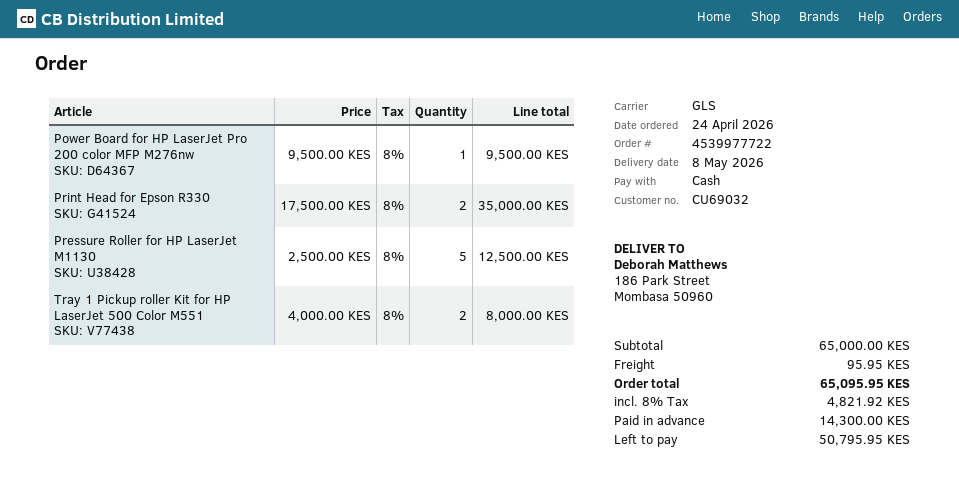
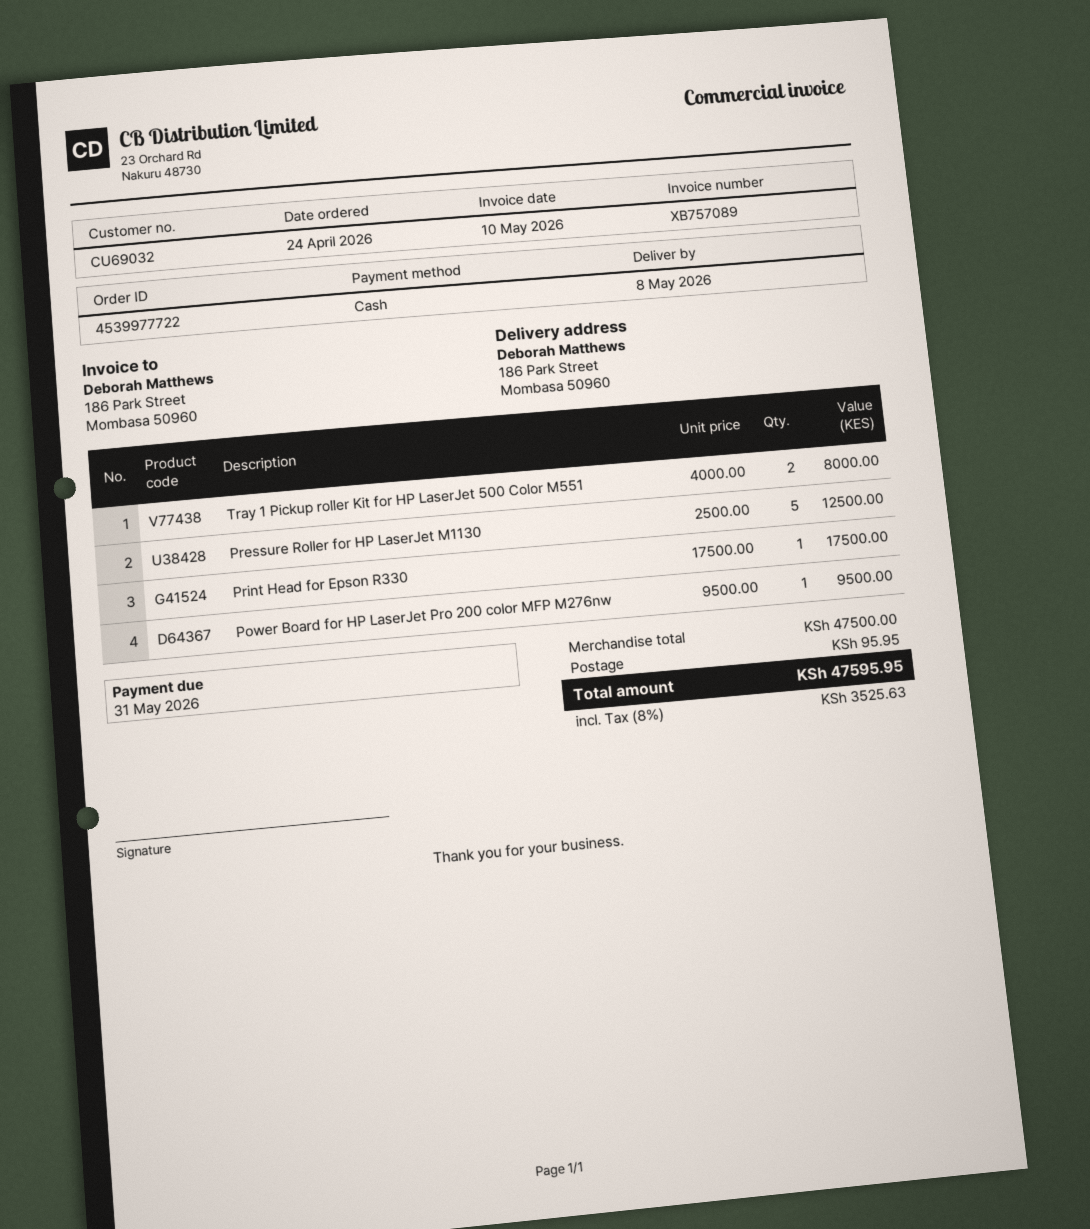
Print Head for Epson R330: 2 x 17500.00 = 35000.00 -> 1 x 17500.00 = 17500.00
subtotal: 65000.00 -> 47500.00
tax: 8% = 4821.92 -> 8% = 3525.63
total: 65095.95 -> 47595.95

